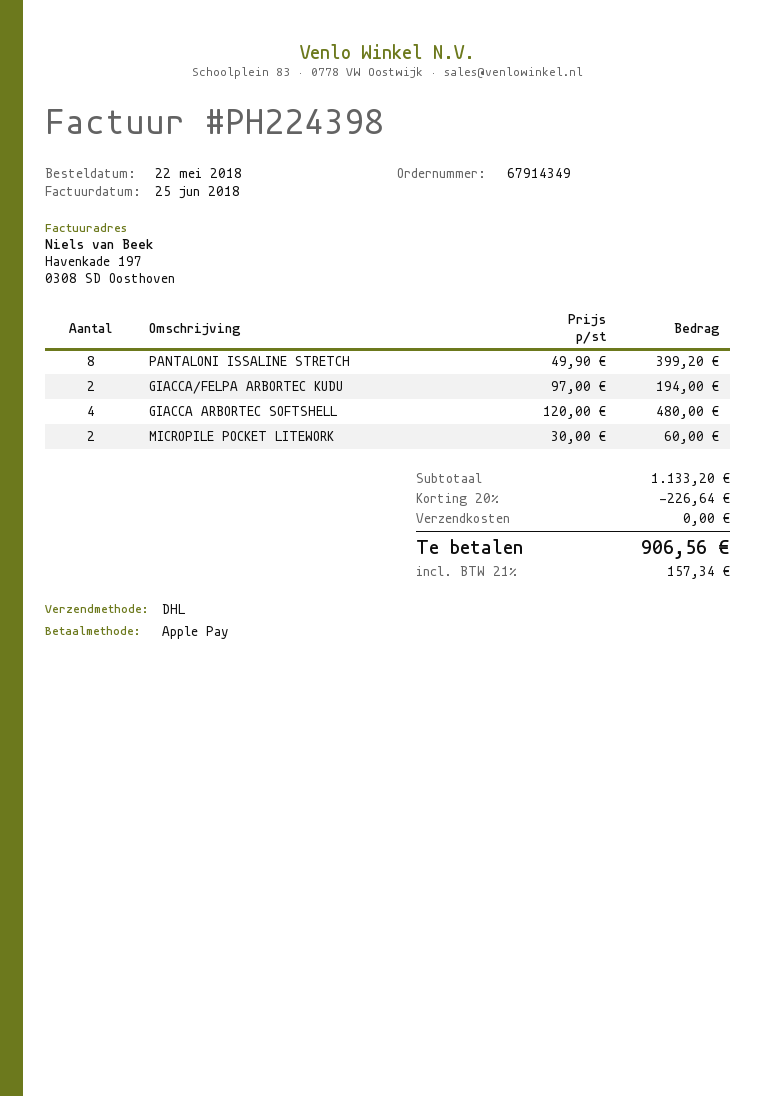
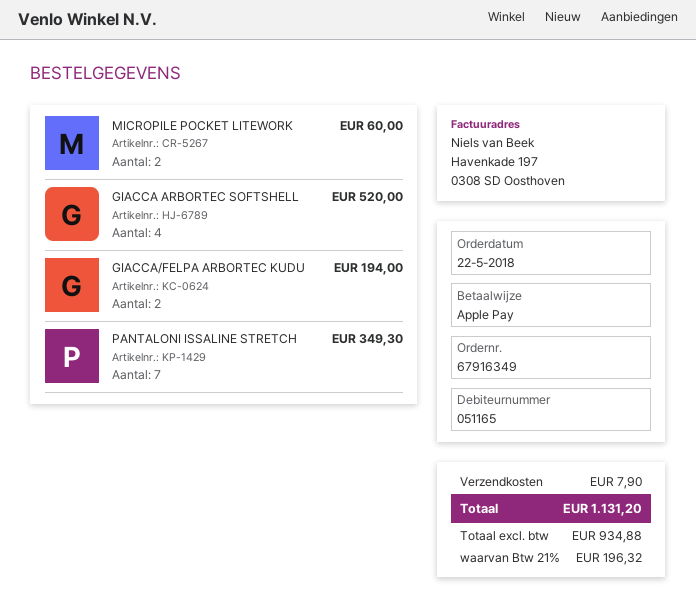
order number: 67914349 -> 67916349
PANTALONI ISSALINE STRETCH: 8 for 399.20 -> 7 for 349.30
GIACCA ARBORTEC SOFTSHELL: 4 for 480.00 -> 4 for 520.00
discount: 20% = 226.64 -> none
shipping: 0.00 -> 7.90
tax: 21% = 157.34 -> 21% = 196.32
total: 906.56 -> 1131.20

